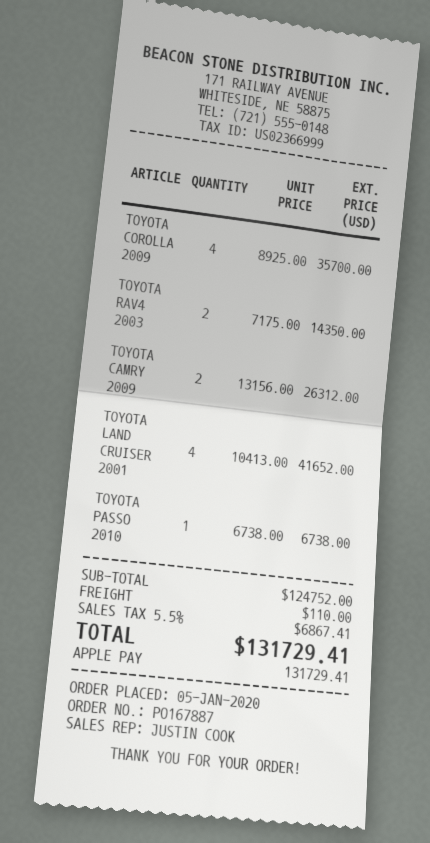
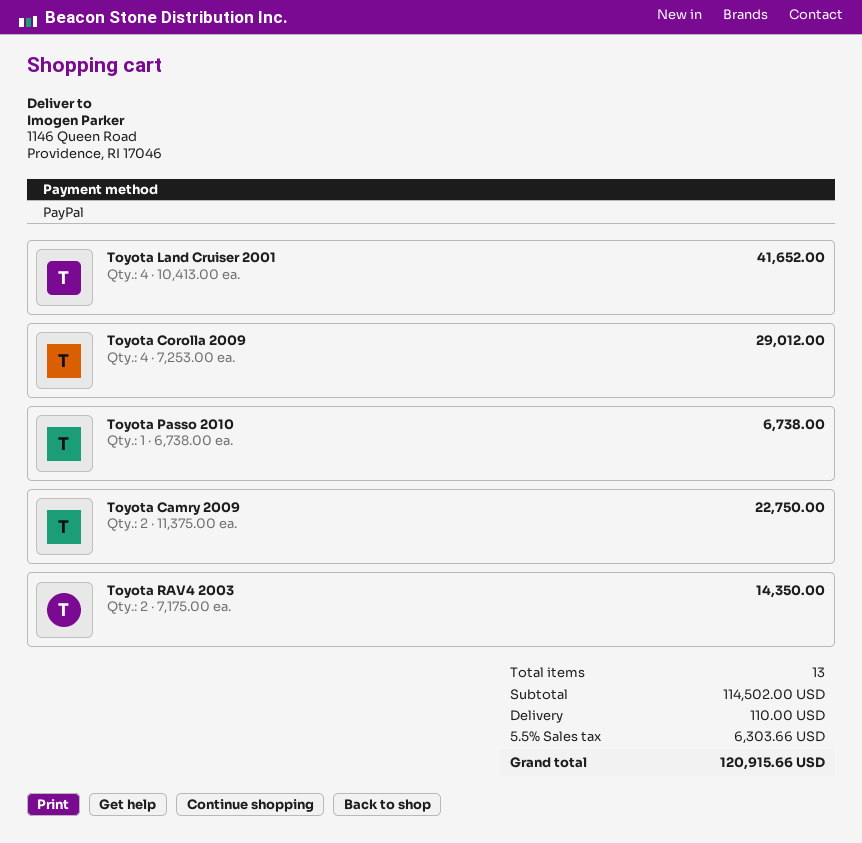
payment method: Apple Pay -> PayPal
TOYOTA COROLLA 2009: 4 x 8925.00 = 35700.00 -> 4 x 7253.00 = 29012.00
TOYOTA CAMRY 2009: 2 x 13156.00 = 26312.00 -> 2 x 11375.00 = 22750.00
subtotal: 124752.00 -> 114502.00
tax: 5.5% = 6867.41 -> 5.5% = 6303.66
total: 131729.41 -> 120915.66

